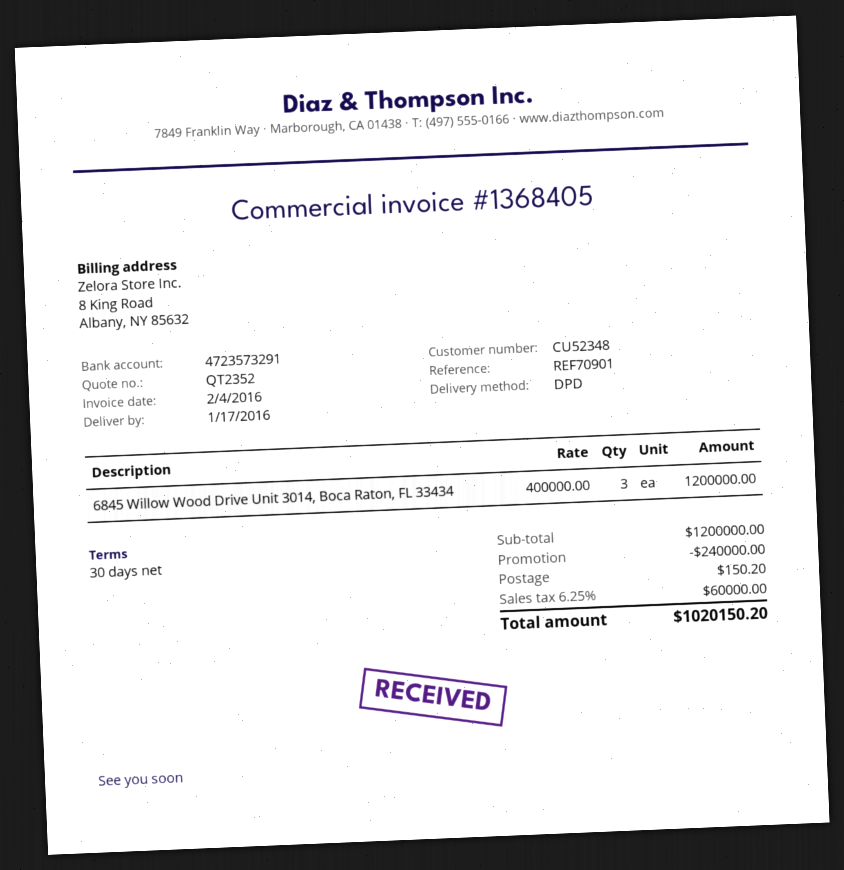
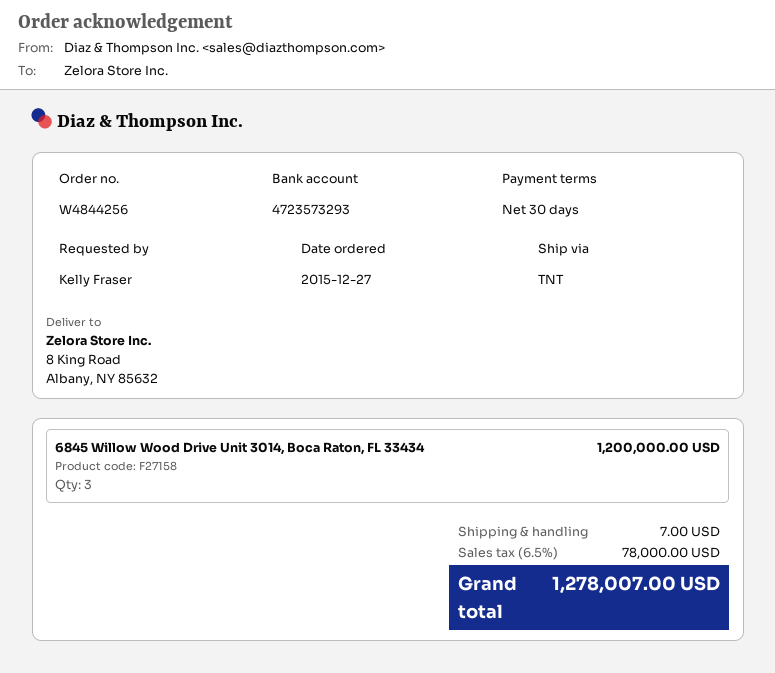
bank account: 4723573291 -> 4723573293
shipping method: DPD -> TNT
discount: 240000.00 -> none
shipping: 150.20 -> 7.00
tax: 6.25% = 60000.00 -> 6.5% = 78000.00
total: 1020150.20 -> 1278007.00

